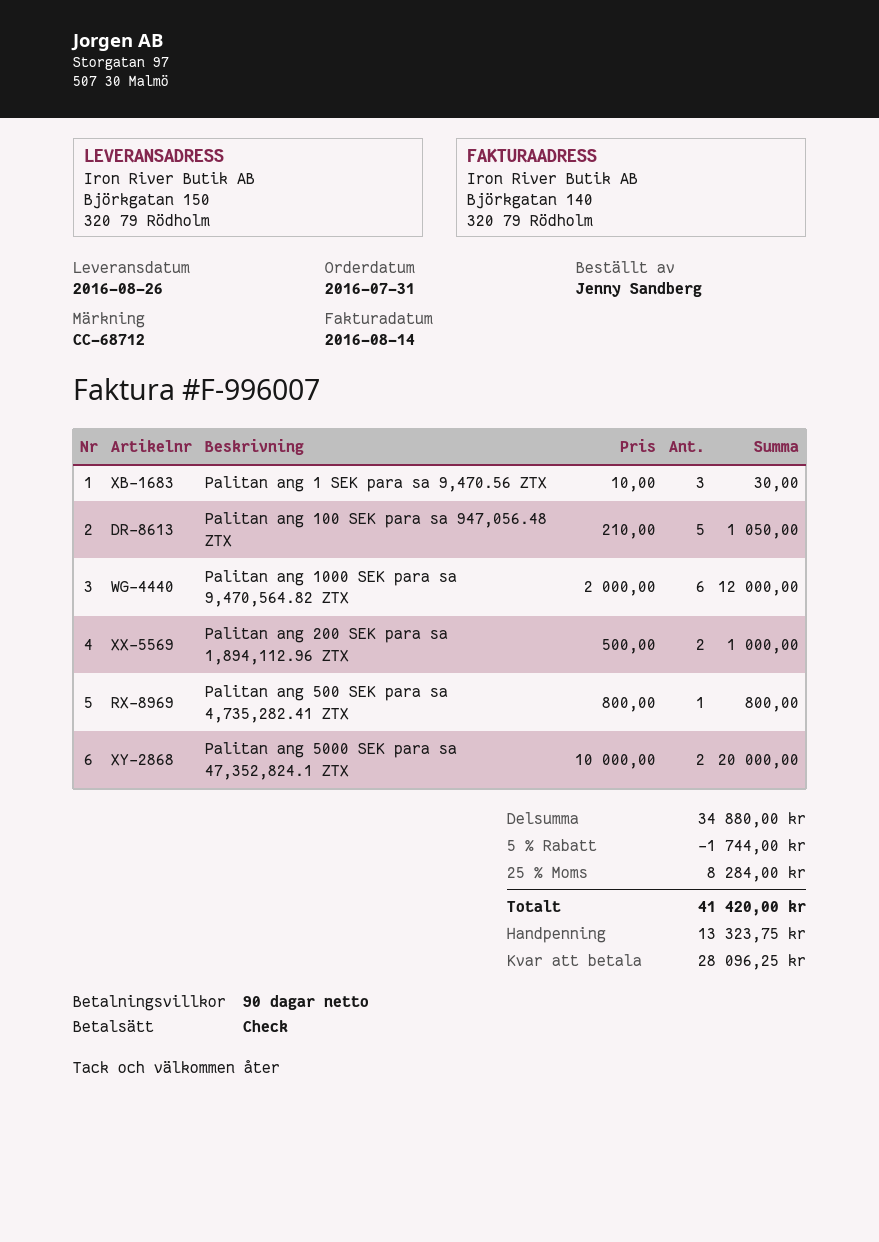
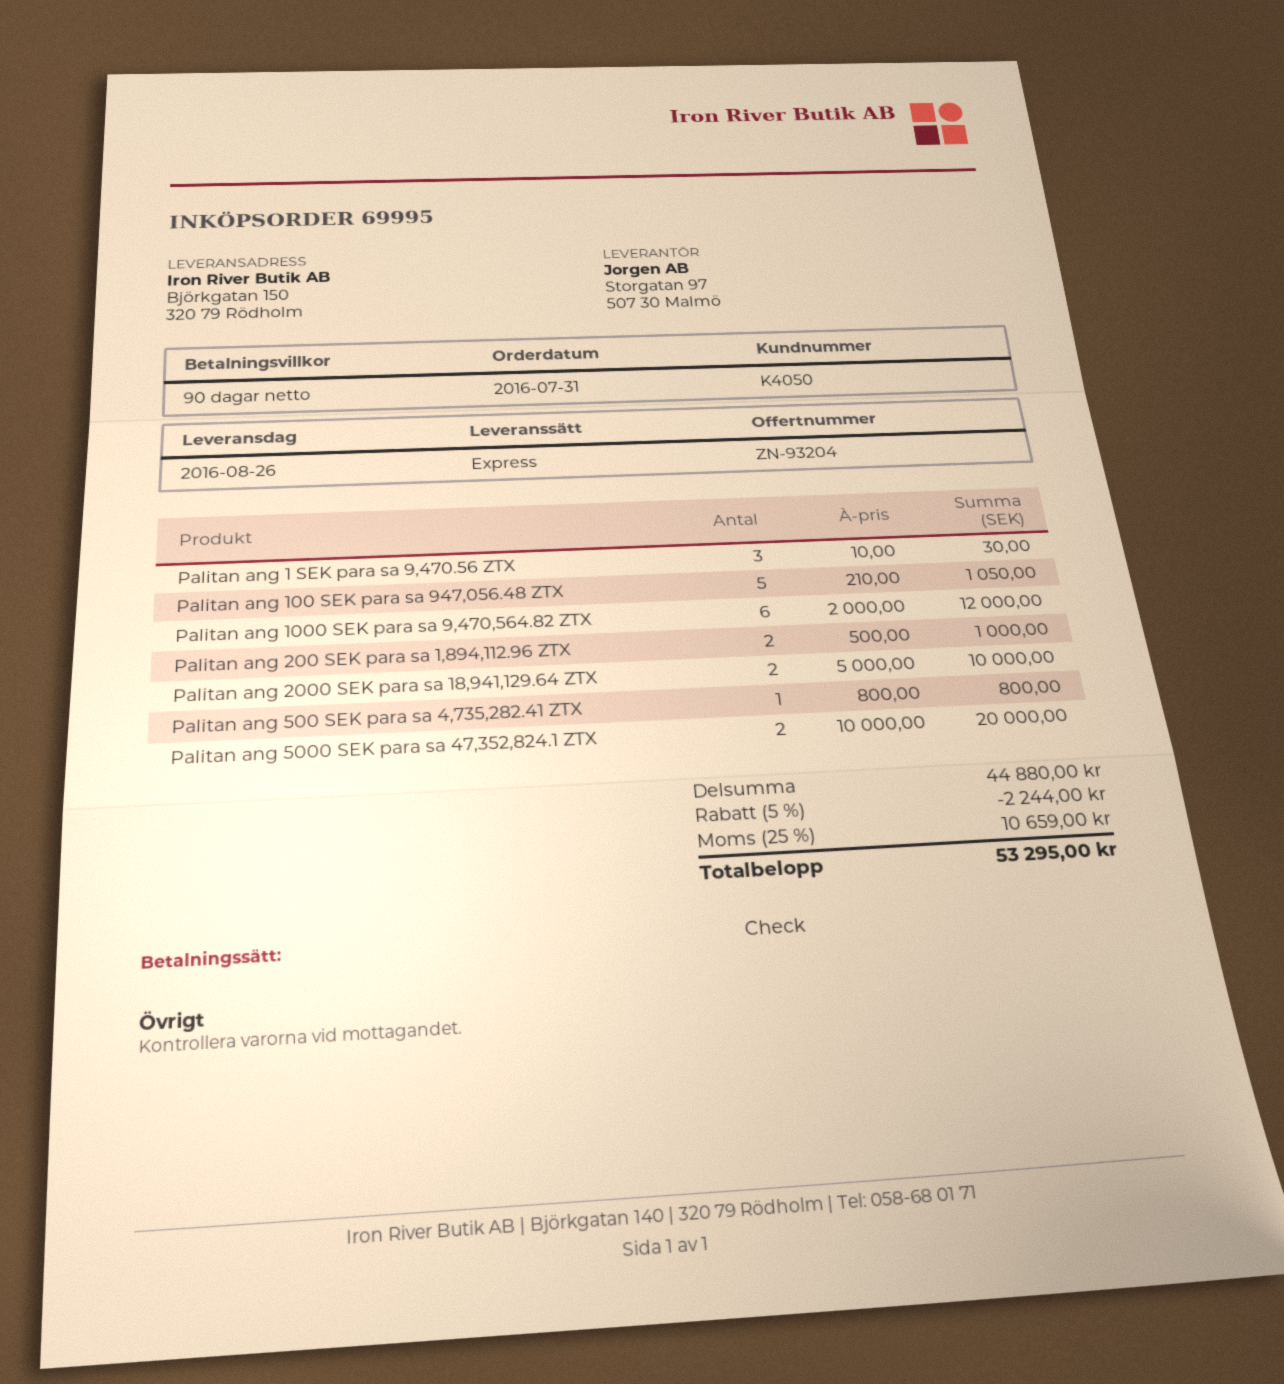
Palitan ang 2000 SEK para sa 18,941,129.64 ZTX: none -> 2 x 5000.00 = 10000.00
subtotal: 34880.00 -> 44880.00
discount: 5% = 1744.00 -> 5% = 2244.00
tax: 25% = 8284.00 -> 25% = 10659.00
total: 41420.00 -> 53295.00

